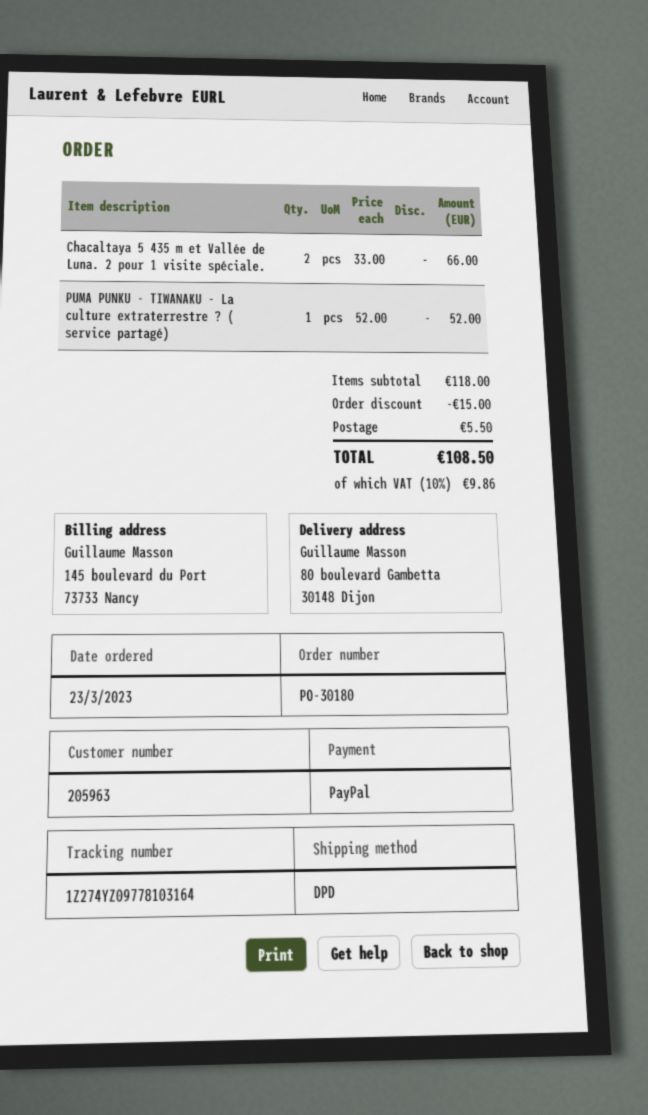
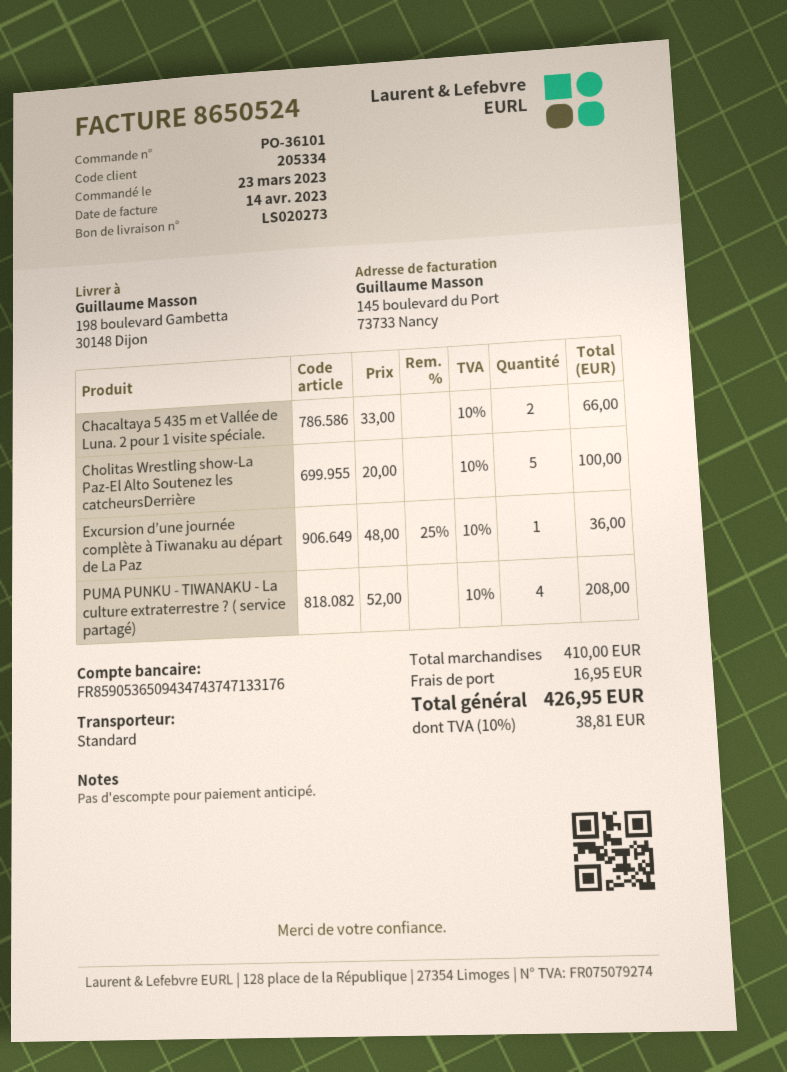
order number: PO-30180 -> PO-36101
customer number: 205963 -> 205334
shipping method: DPD -> standard
ship to: 80 boulevard Gambetta, 30148 Dijon -> 198 boulevard Gambetta, 30148 Dijon
PUMA PUNKU - TIWANAKU - La culture extraterrestre ? ( service partagé): 1 x 52.00 = 52.00 -> 4 x 52.00 = 208.00
Cholitas Wrestling show-La Paz-El Alto Soutenez les catcheursDerrière: none -> 5 x 20.00 = 100.00
Excursion d’une journée complète à Tiwanaku au départ de La Paz: none -> 1 x 48.00 - 25% = 36.00
subtotal: 118.00 -> 410.00
discount: 15.00 -> none
shipping: 5.50 -> 16.95
tax: 10% = 9.86 -> 10% = 38.81
total: 108.50 -> 426.95

